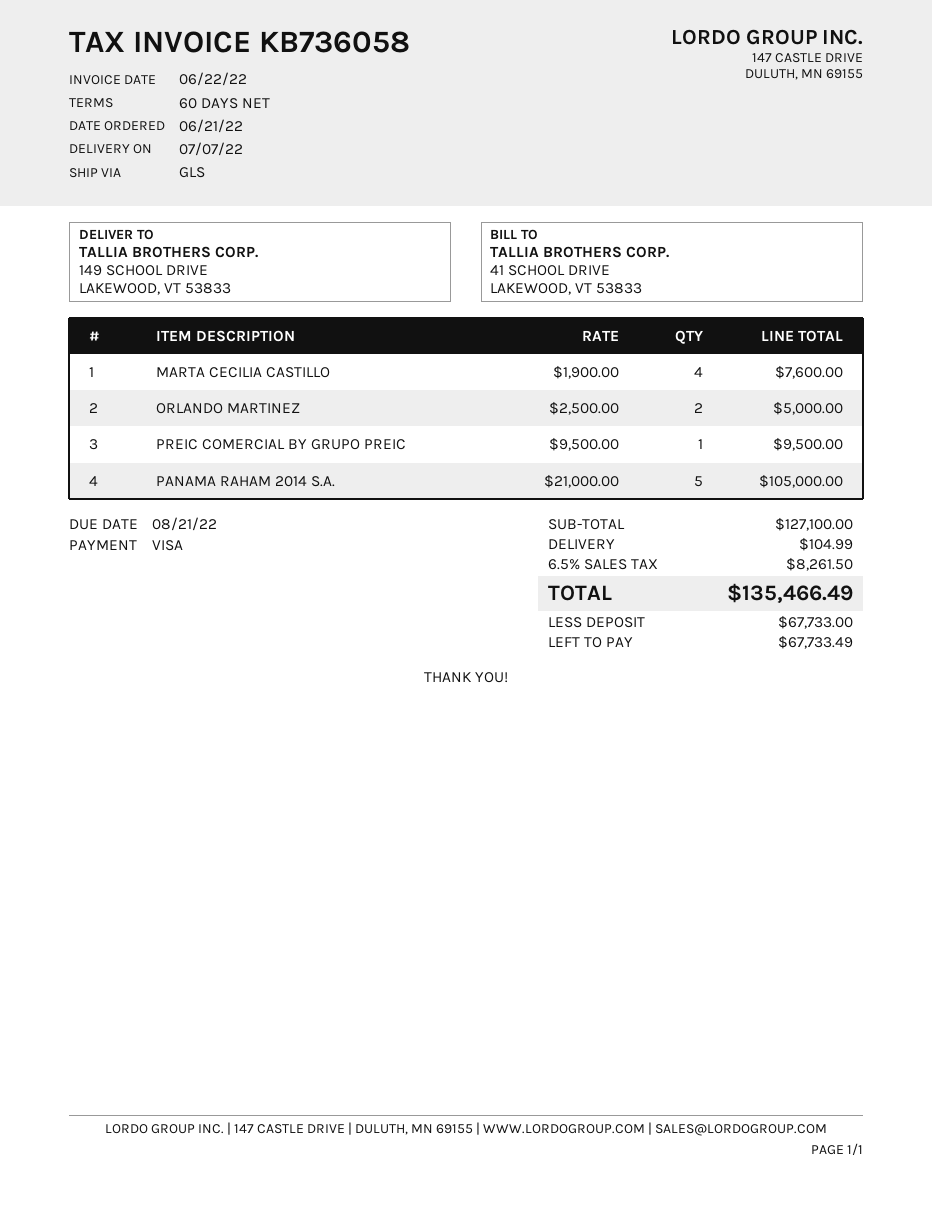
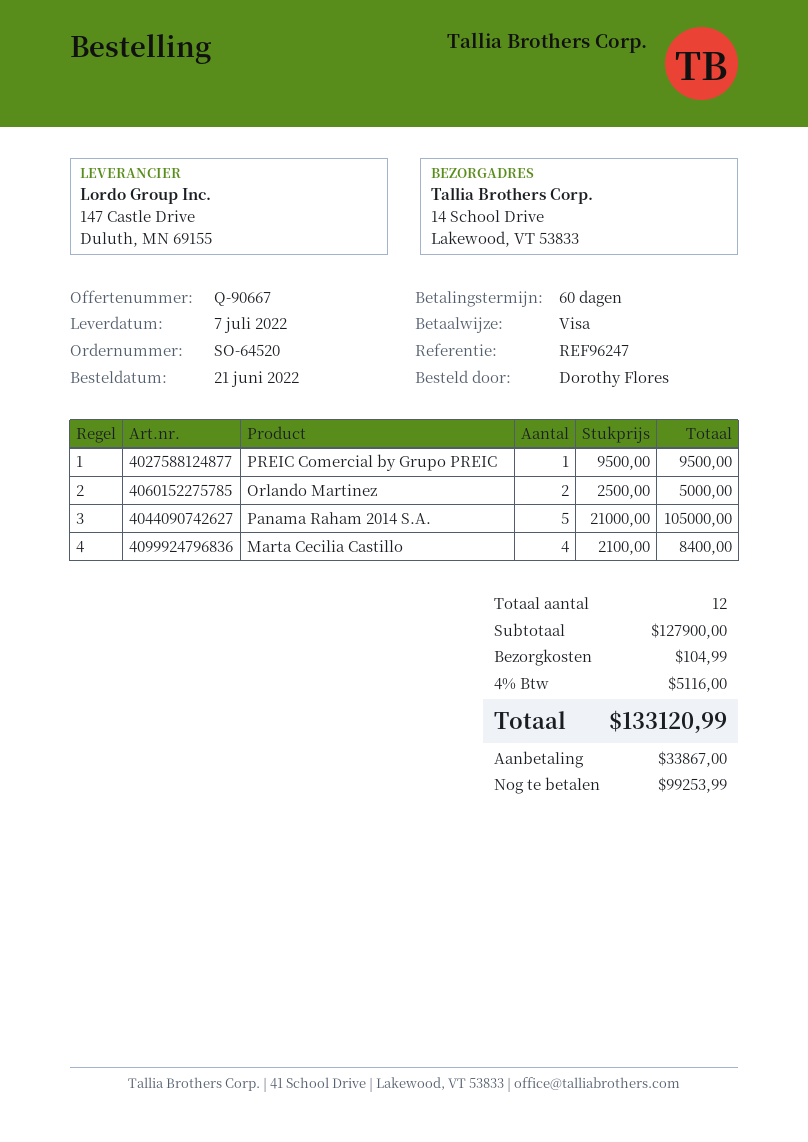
ship to: 149 SCHOOL DRIVE, LAKEWOOD, VT 53833 -> 14 School Drive, Lakewood, VT 53833
MARTA CECILIA CASTILLO: 4 x 1900.00 = 7600.00 -> 4 x 2100.00 = 8400.00
subtotal: 127100.00 -> 127900.00
tax: 6.5% = 8261.50 -> 4% = 5116.00
total: 135466.49 -> 133120.99
deposit: 67733.00 -> 33867.00
balance: 67733.49 -> 99253.99

